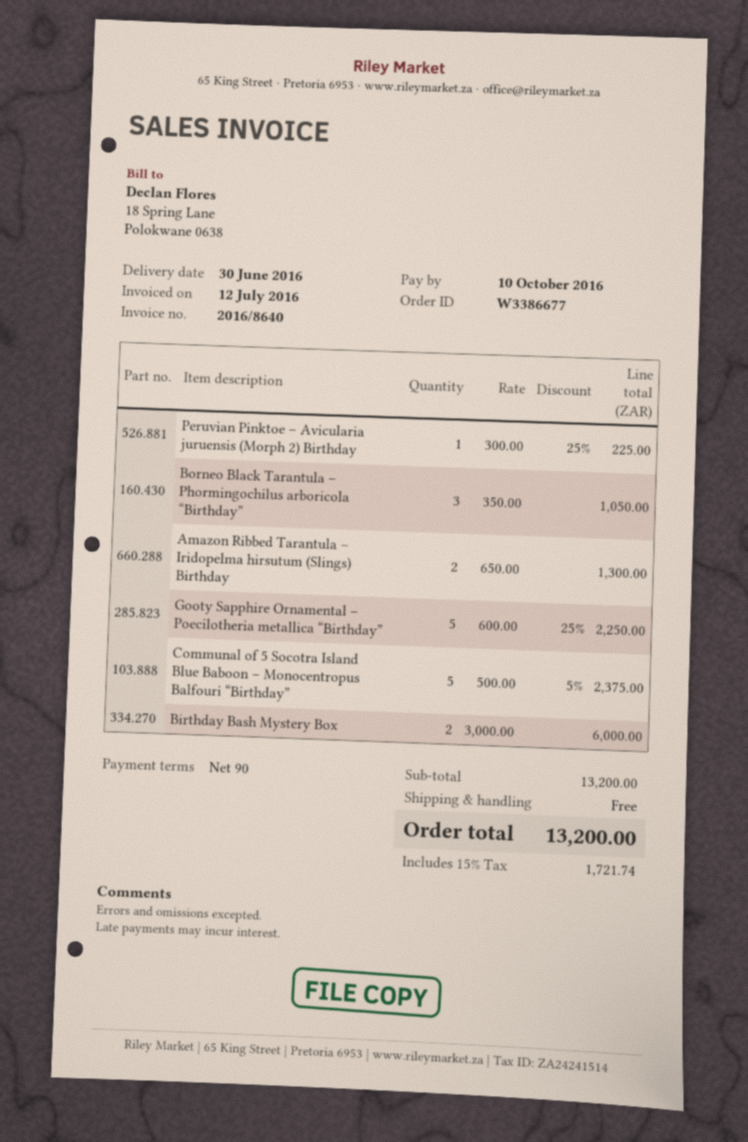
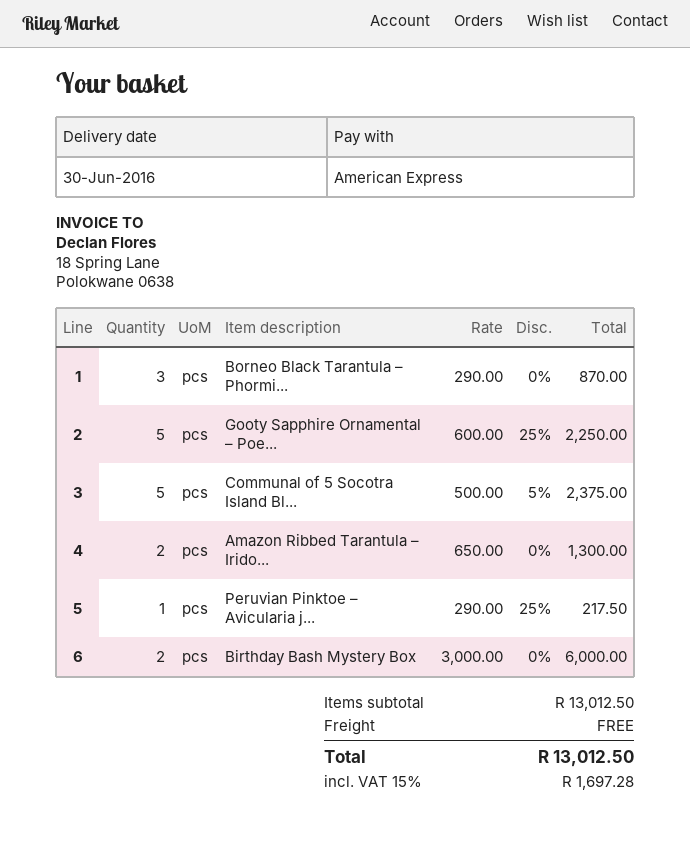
Peruvian Pinktoe – Avicularia juruensis (Morph 2) Birthday: 1 x 300.00 - 25% = 225.00 -> 1 x 290.00 - 25% = 217.50
Borneo Black Tarantula – Phormingochilus arboricola “Birthday”: 3 x 350.00 = 1050.00 -> 3 x 290.00 = 870.00
subtotal: 13200.00 -> 13012.50
tax: 15% = 1721.74 -> 15% = 1697.28
total: 13200.00 -> 13012.50

